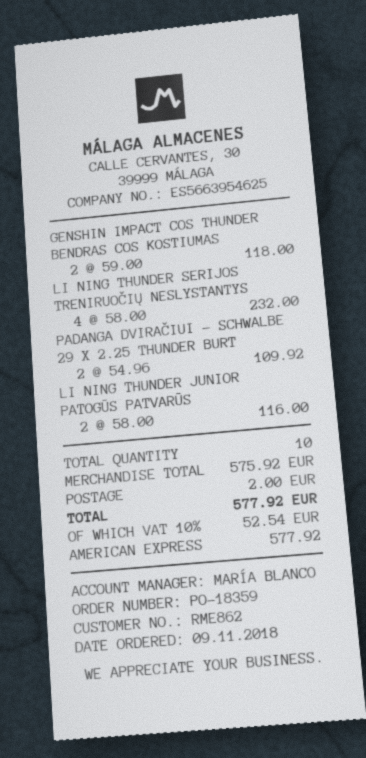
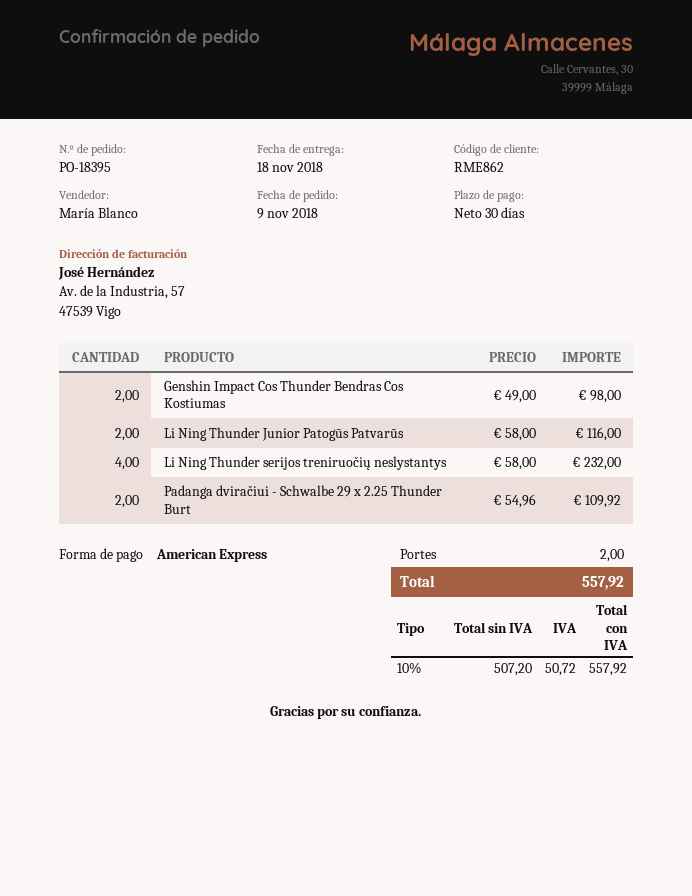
order number: PO-18359 -> PO-18395
GENSHIN IMPACT COS THUNDER BENDRAS COS KOSTIUMAS: 2 x 59.00 = 118.00 -> 2 x 49.00 = 98.00
tax: 10% = 52.54 -> 10% = 50.72
total: 577.92 -> 557.92

